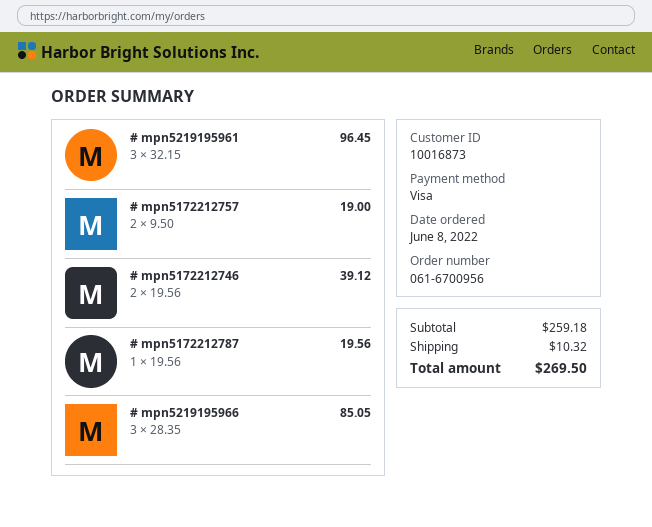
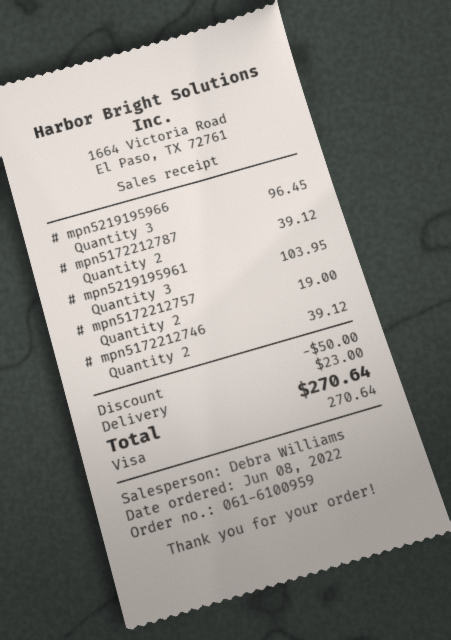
order number: 061-6700956 -> 061-6100959
# mpn5219195961: 3 for 96.45 -> 3 for 103.95
# mpn5172212787: 1 for 19.56 -> 2 for 39.12
# mpn5219195966: 3 for 85.05 -> 3 for 96.45
discount: none -> 50.00
shipping: 10.32 -> 23.00
total: 269.50 -> 270.64

